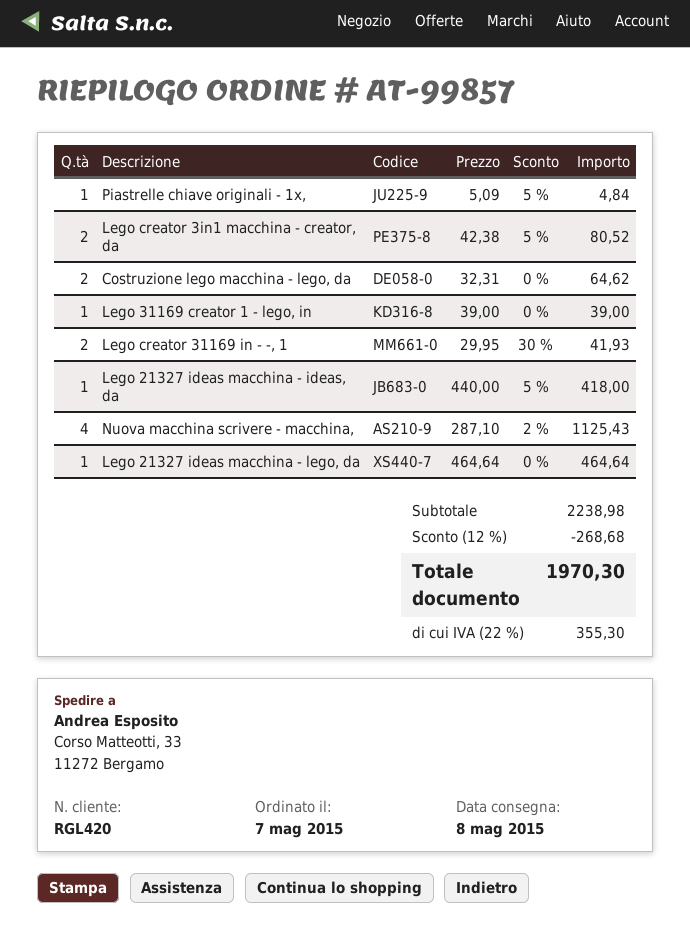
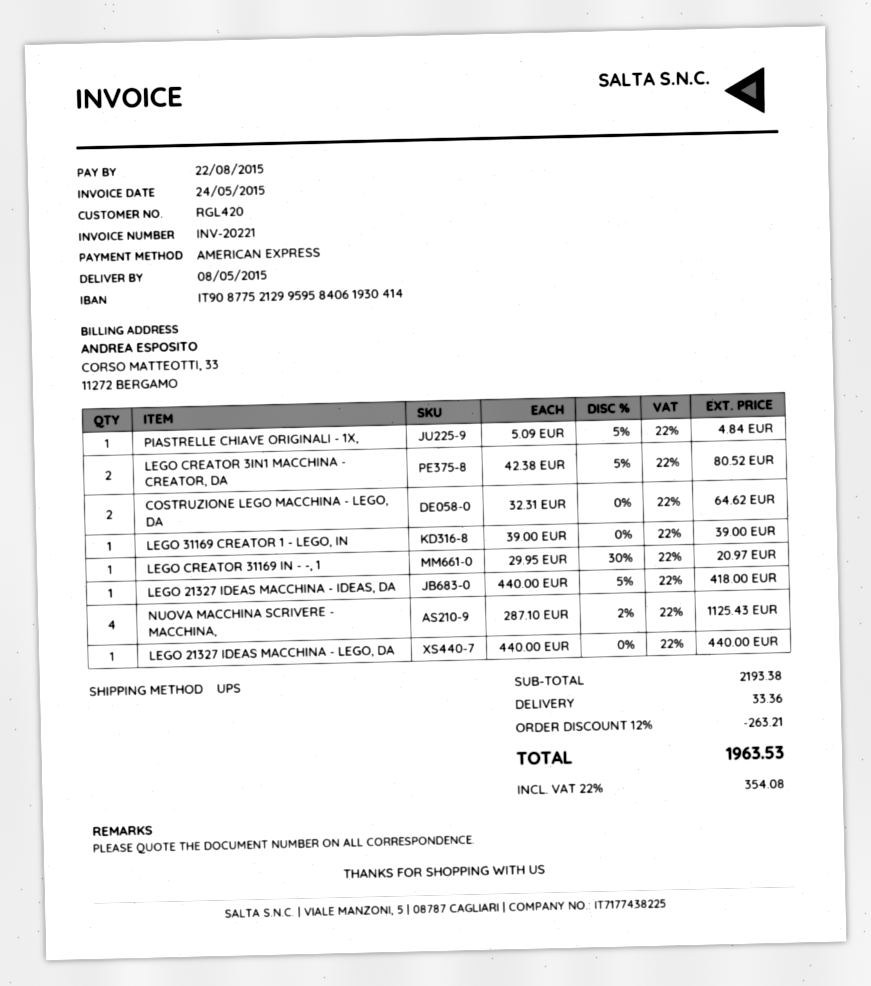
Lego creator 31169 in - -, 1: 2 x 29.95 - 30% = 41.93 -> 1 x 29.95 - 30% = 20.97
Lego 21327 ideas macchina - lego, da: 1 x 464.64 = 464.64 -> 1 x 440.00 = 440.00
subtotal: 2238.98 -> 2193.38
discount: 12% = 268.68 -> 12% = 263.21
shipping: none -> 33.36
tax: 22% = 355.30 -> 22% = 354.08
total: 1970.30 -> 1963.53

